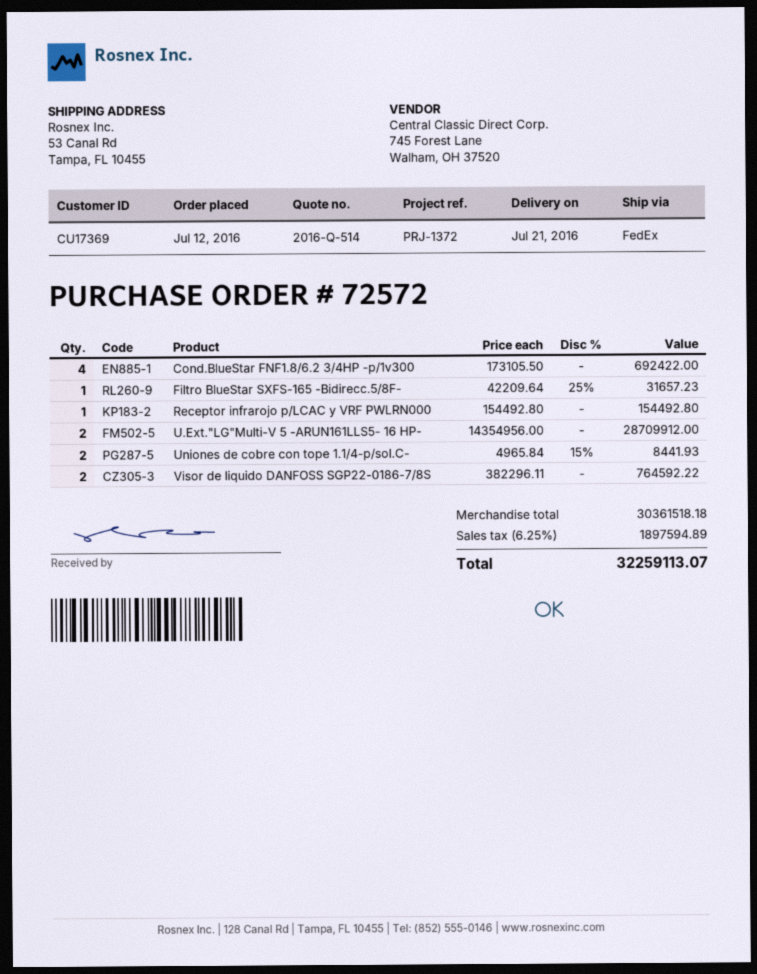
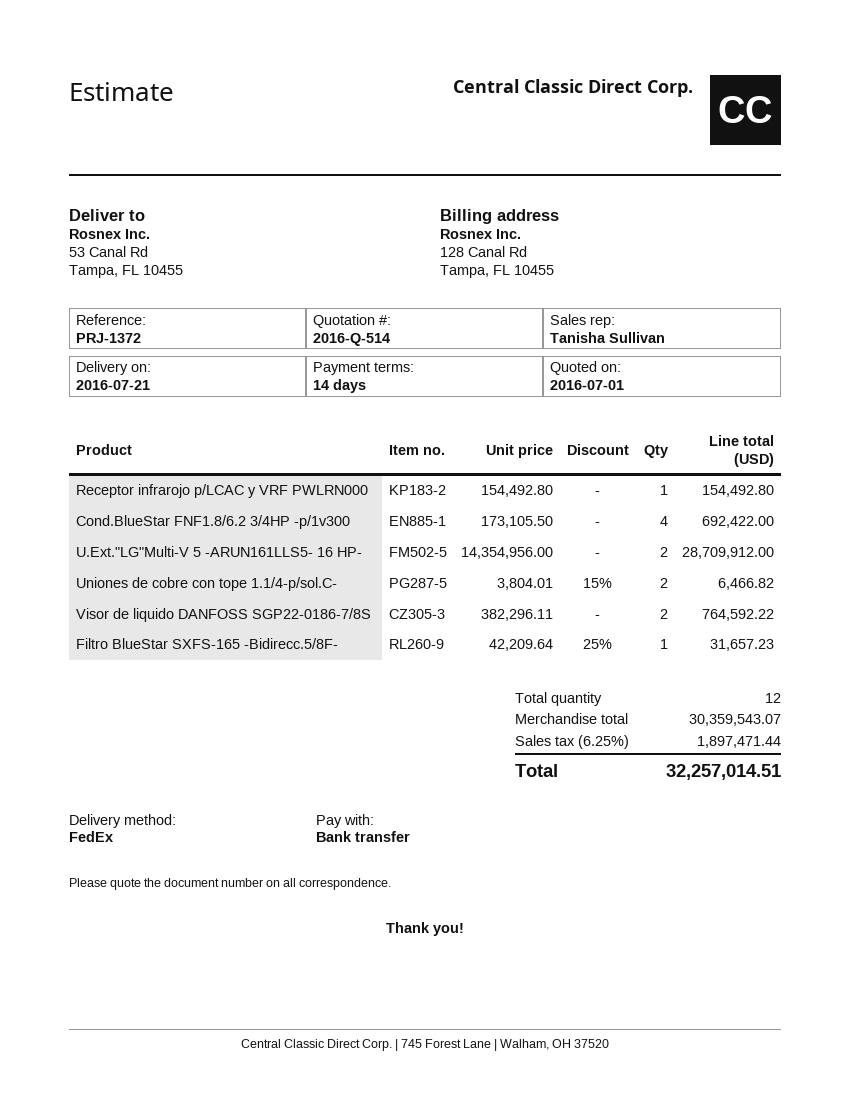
Uniones de cobre con tope 1.1/4-p/sol.C-: 2 x 4965.84 - 15% = 8441.93 -> 2 x 3804.01 - 15% = 6466.82
subtotal: 30361518.18 -> 30359543.07
tax: 6.25% = 1897594.89 -> 6.25% = 1897471.44
total: 32259113.07 -> 32257014.51

